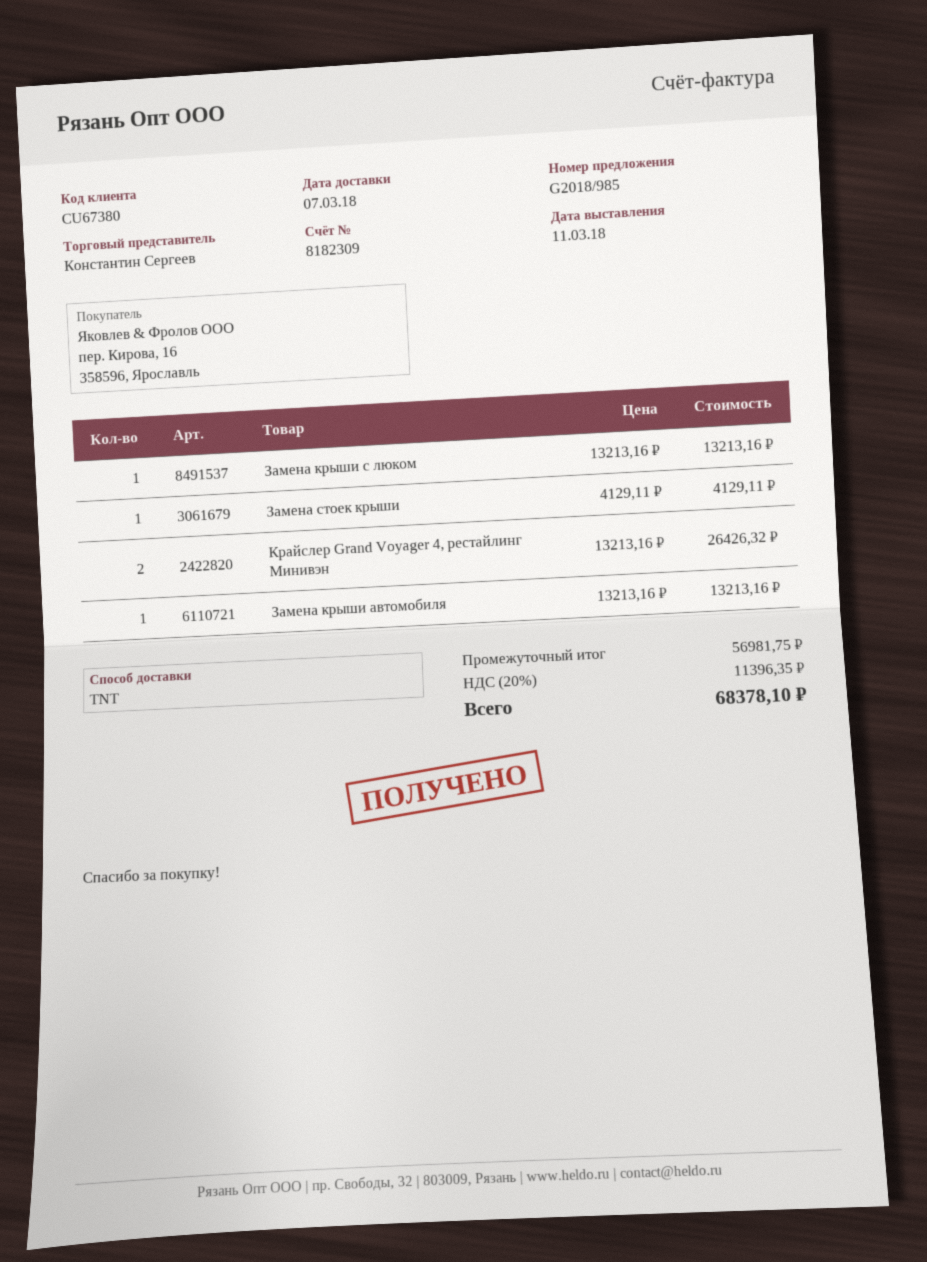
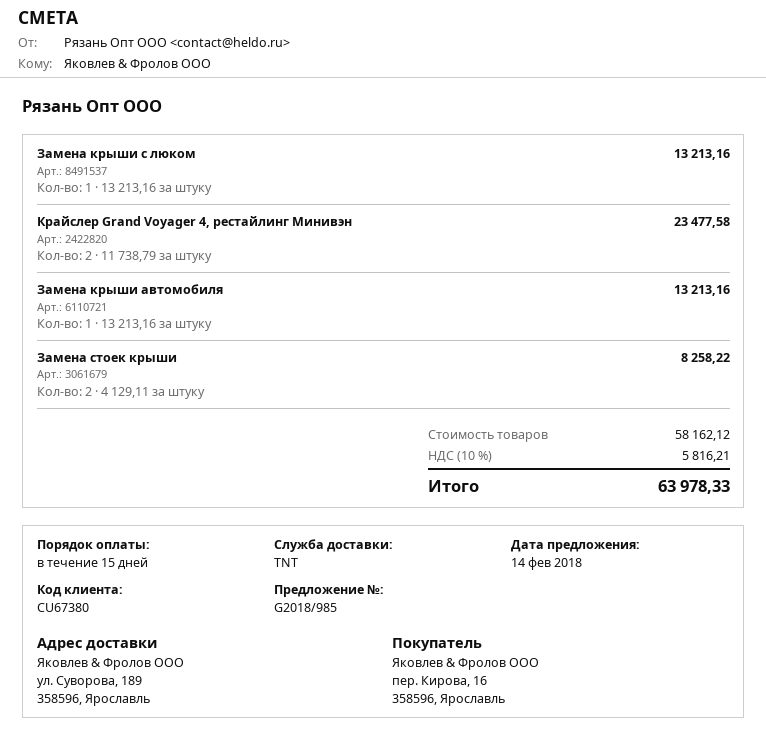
Замена стоек крыши: 1 x 4129.11 = 4129.11 -> 2 x 4129.11 = 8258.22
Крайслер Grand Voyager 4, рестайлинг Минивэн: 2 x 13213.16 = 26426.32 -> 2 x 11738.79 = 23477.58
subtotal: 56981.75 -> 58162.12
tax: 20% = 11396.35 -> 10% = 5816.21
total: 68378.10 -> 63978.33

